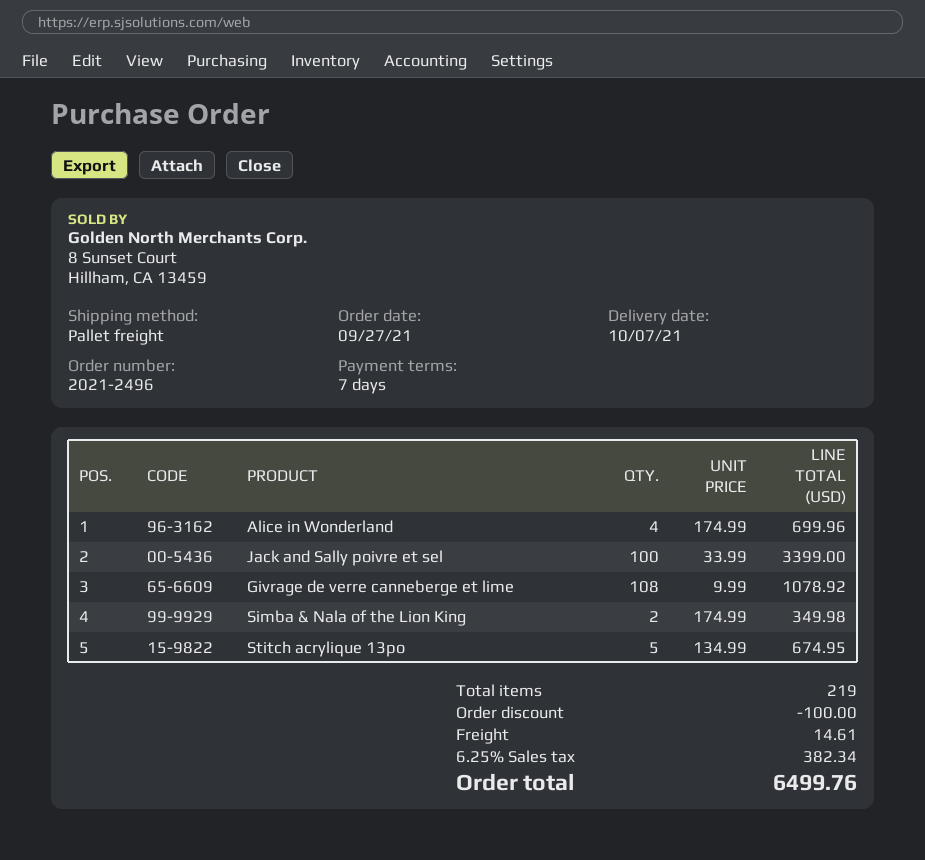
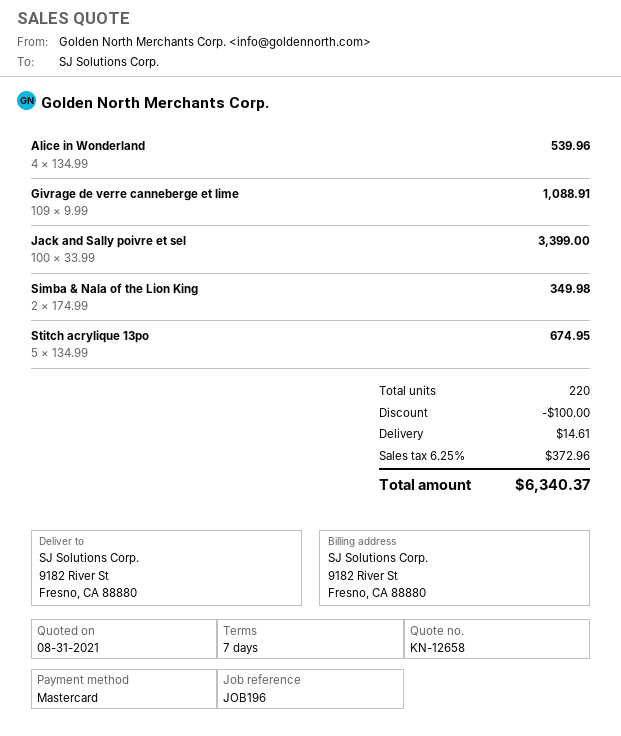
Alice in Wonderland: 4 x 174.99 = 699.96 -> 4 x 134.99 = 539.96
Givrage de verre canneberge et lime: 108 x 9.99 = 1078.92 -> 109 x 9.99 = 1088.91
total quantity: 219 -> 220
tax: 6.25% = 382.34 -> 6.25% = 372.96
total: 6499.76 -> 6340.37

